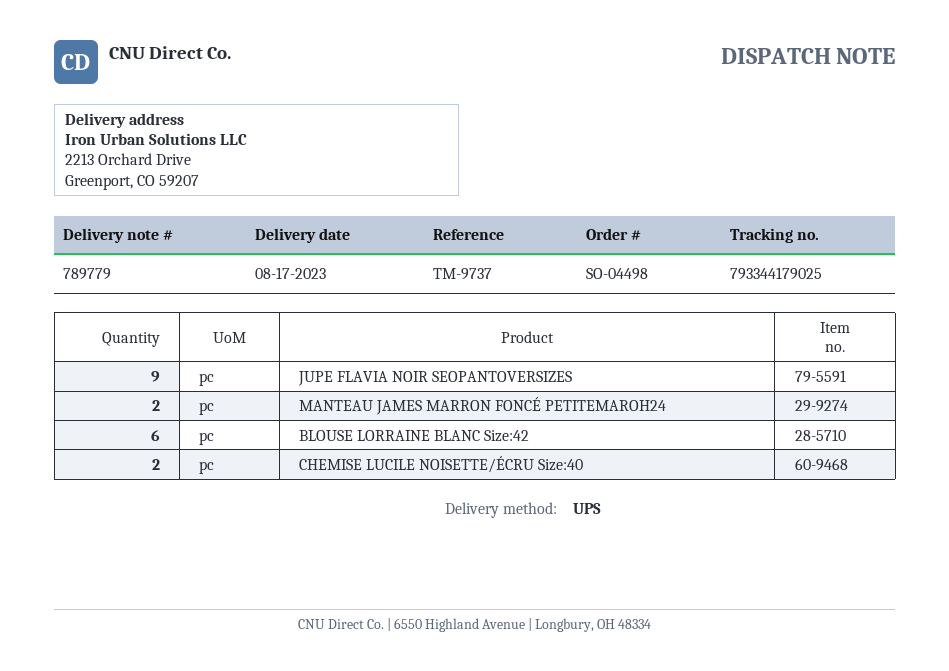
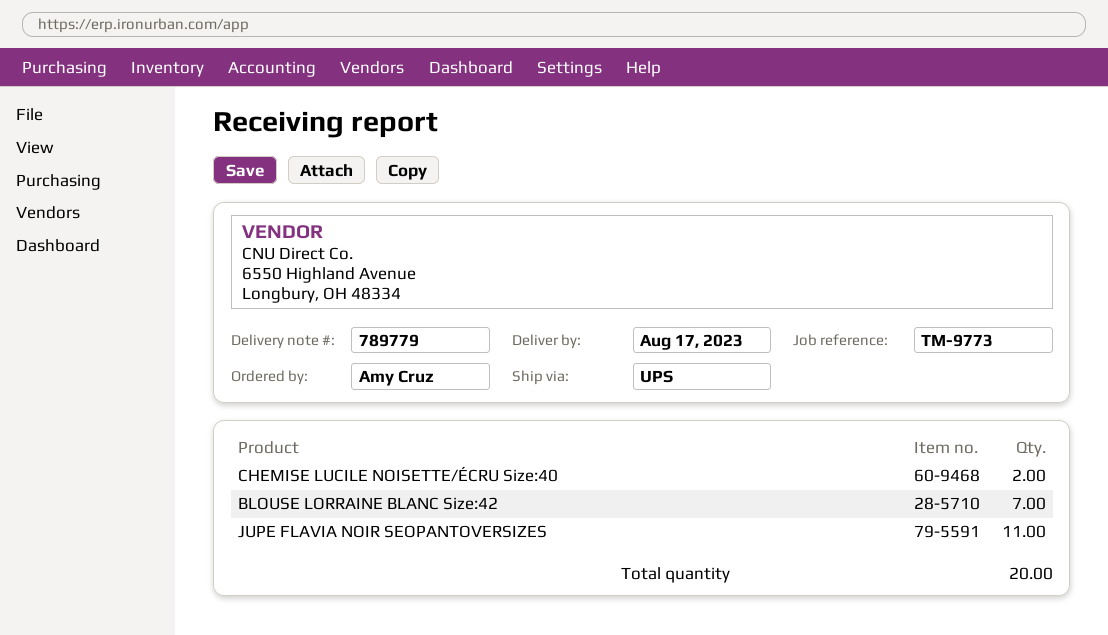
reference: TM-9737 -> TM-9773
JUPE FLAVIA NOIR SEOPANTOVERSIZES: 9 -> 11
MANTEAU JAMES MARRON FONCÉ PETITEMAROH24: 2 -> none
BLOUSE LORRAINE BLANC Size:42: 6 -> 7

